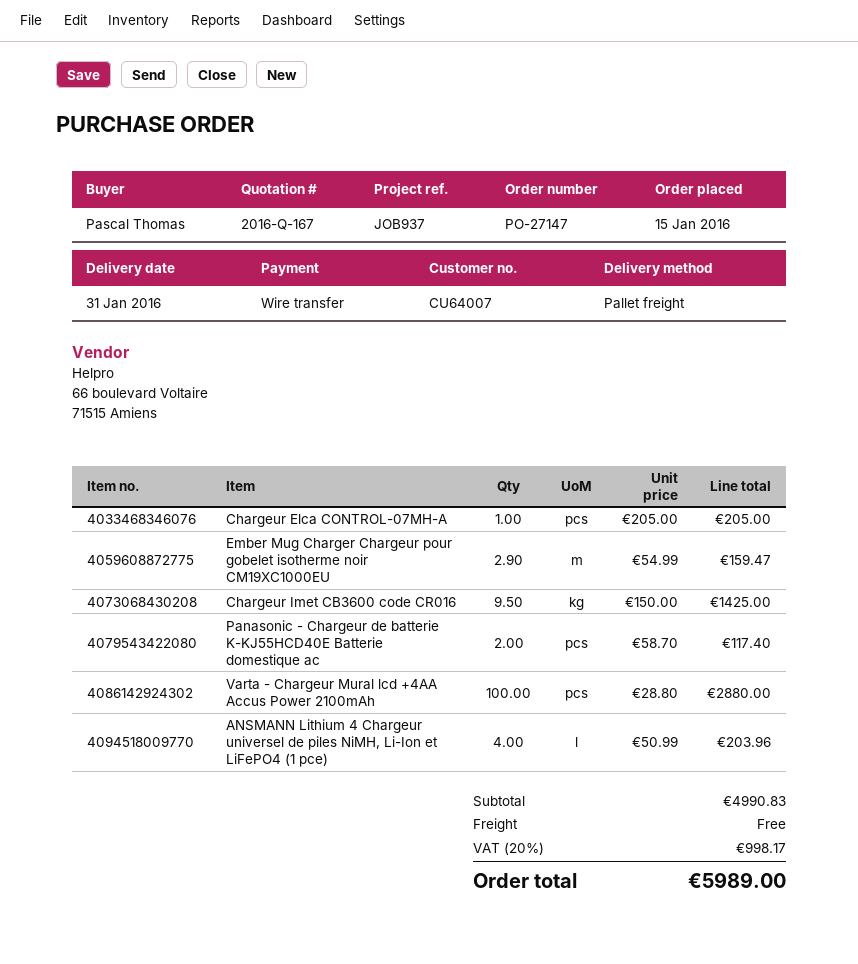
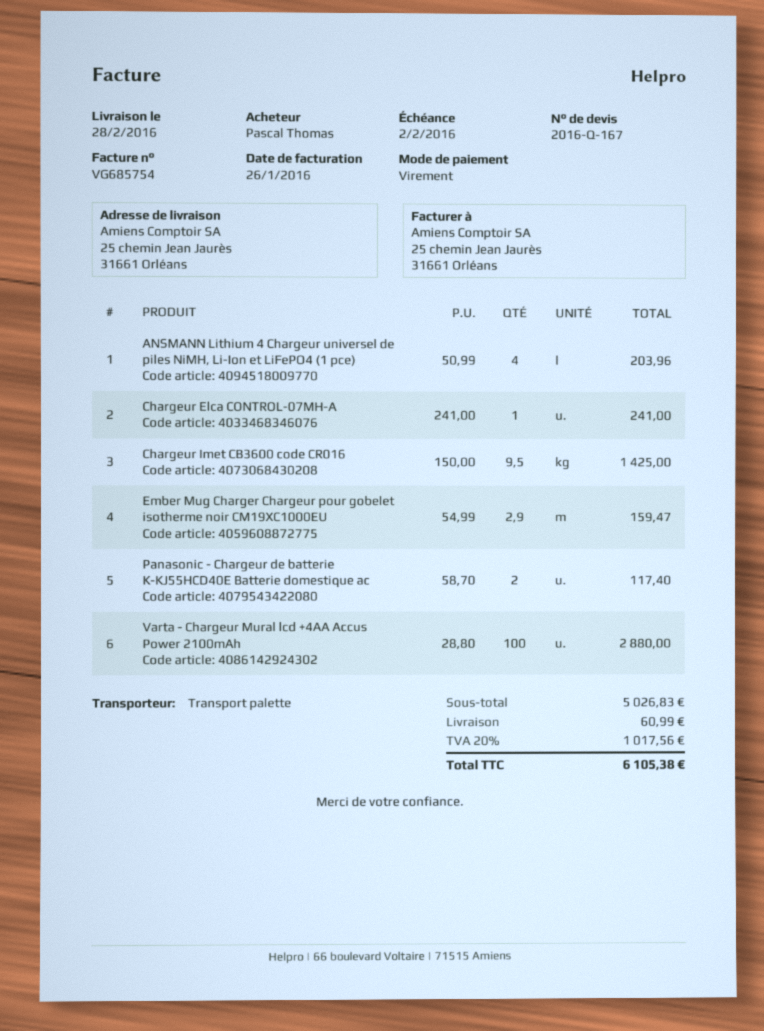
delivery date: 2016-01-31 -> 2016-02-28
Chargeur Elca CONTROL-07MH-A: 1 x 205.00 = 205.00 -> 1 x 241.00 = 241.00
subtotal: 4990.83 -> 5026.83
shipping: 0.00 -> 60.99
tax: 20% = 998.17 -> 20% = 1017.56
total: 5989.00 -> 6105.38

